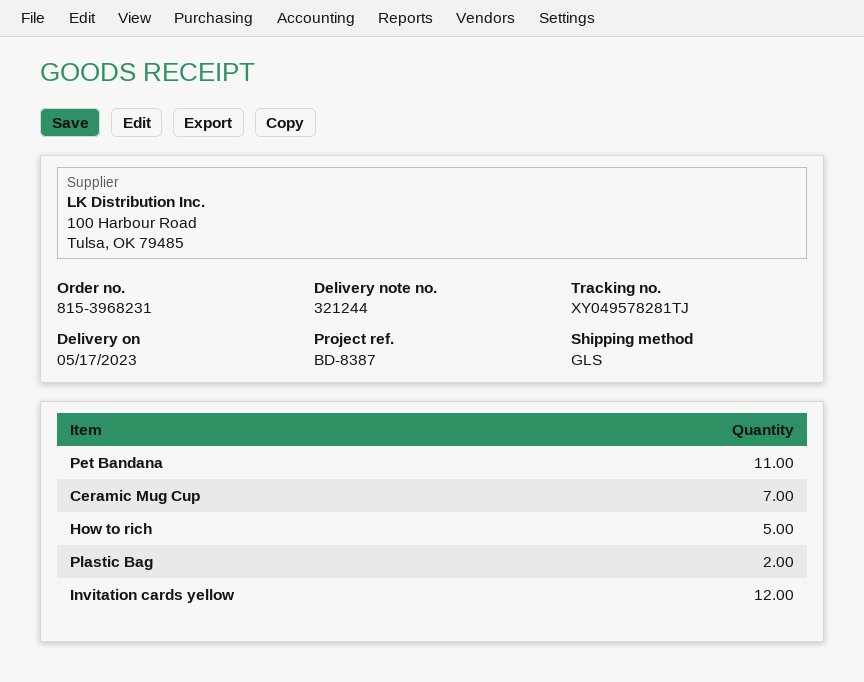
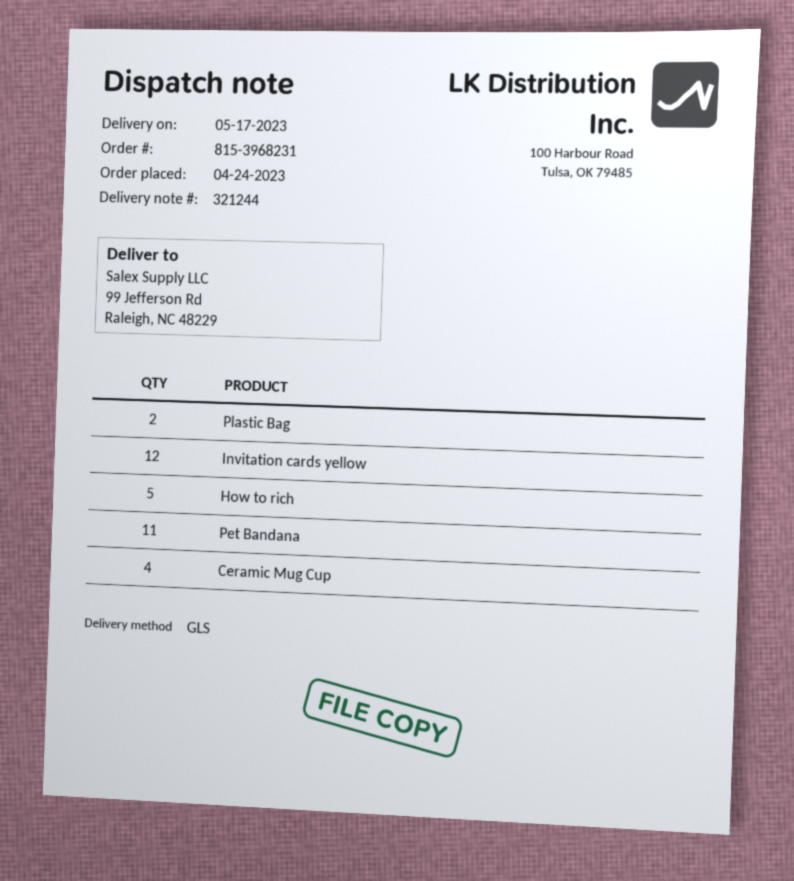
Ceramic Mug Cup: 7 -> 4

